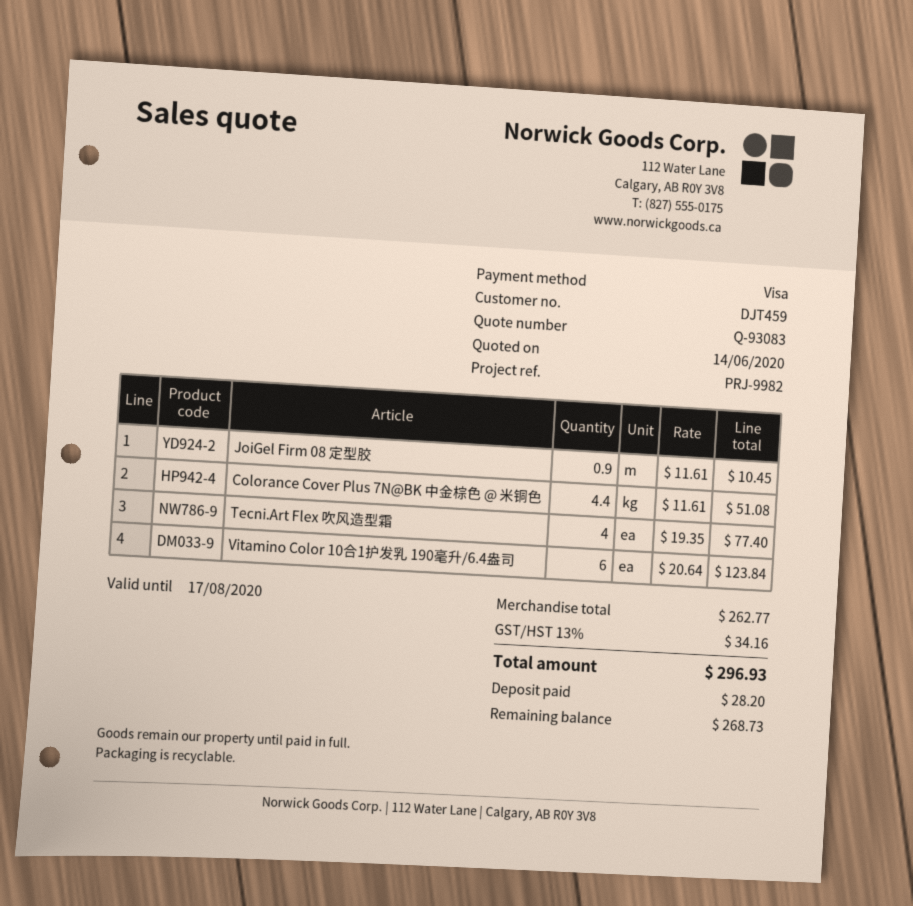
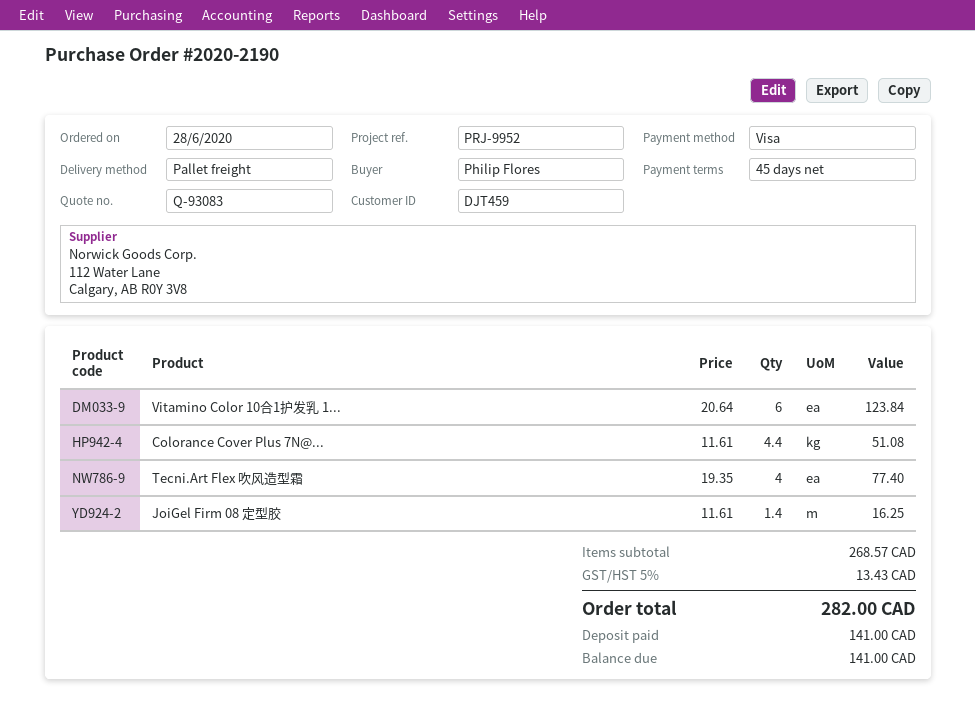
reference: PRJ-9982 -> PRJ-9952
JoiGel Firm 08 定型胶: 0.9 x 11.61 = 10.45 -> 1.4 x 11.61 = 16.25
subtotal: 262.77 -> 268.57
tax: 13% = 34.16 -> 5% = 13.43
total: 296.93 -> 282.00
deposit: 28.20 -> 141.00
balance: 268.73 -> 141.00

